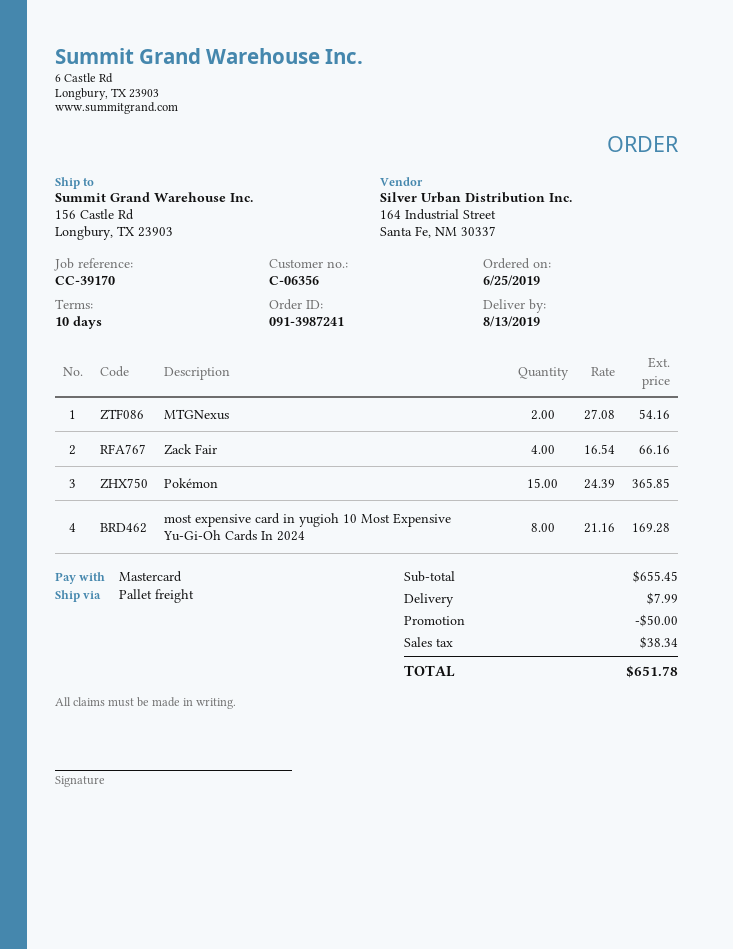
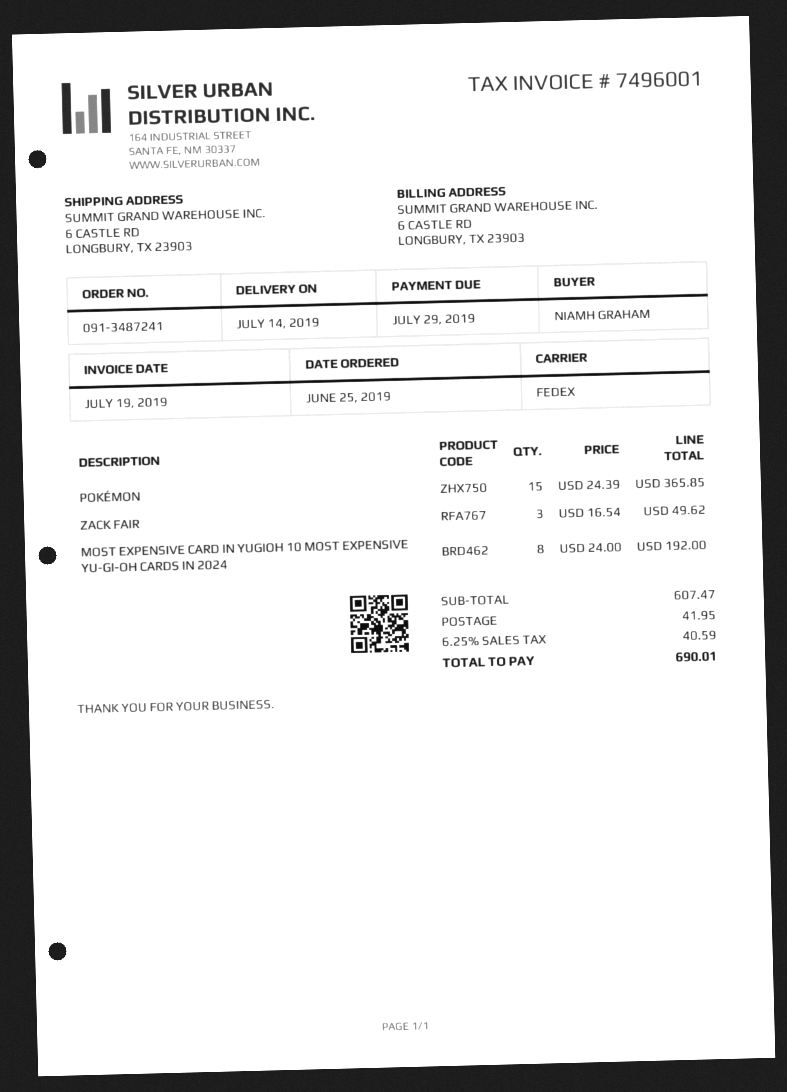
order number: 091-3987241 -> 091-3487241
delivery date: 2019-08-13 -> 2019-07-14
shipping method: pallet freight -> FedEx
ship to: 156 Castle Rd, Longbury, TX 23903 -> 6 CASTLE RD, LONGBURY, TX 23903
MTGNexus: 2 x 27.08 = 54.16 -> none
Zack Fair: 4 x 16.54 = 66.16 -> 3 x 16.54 = 49.62
most expensive card in yugioh 10 Most Expensive Yu-Gi-Oh Cards In 2024: 8 x 21.16 = 169.28 -> 8 x 24.00 = 192.00
subtotal: 655.45 -> 607.47
discount: 50.00 -> none
shipping: 7.99 -> 41.95
tax: 38.34 -> 40.59
total: 651.78 -> 690.01

